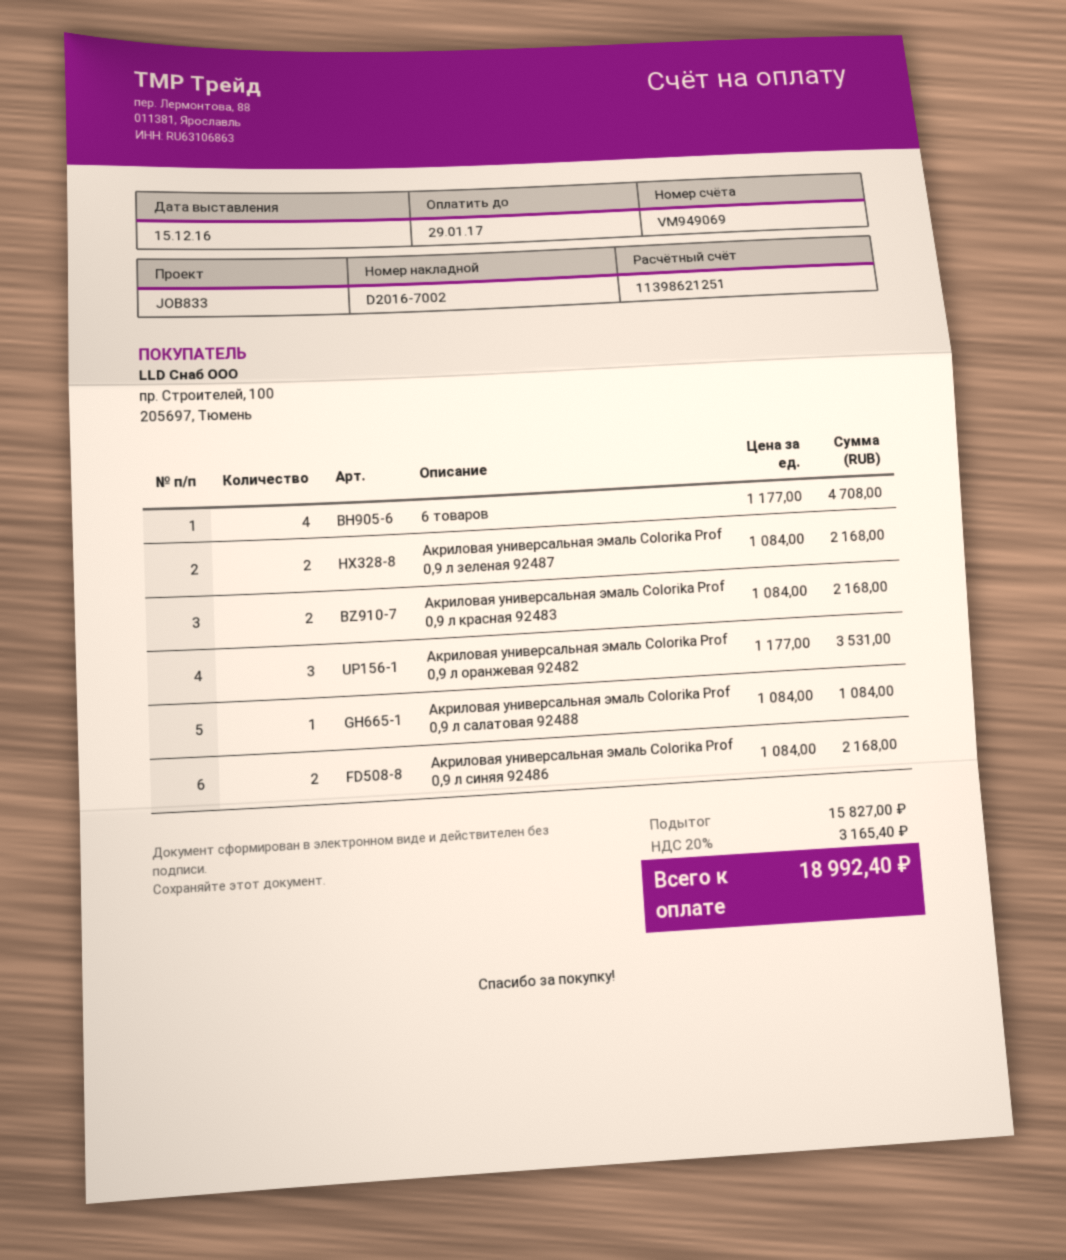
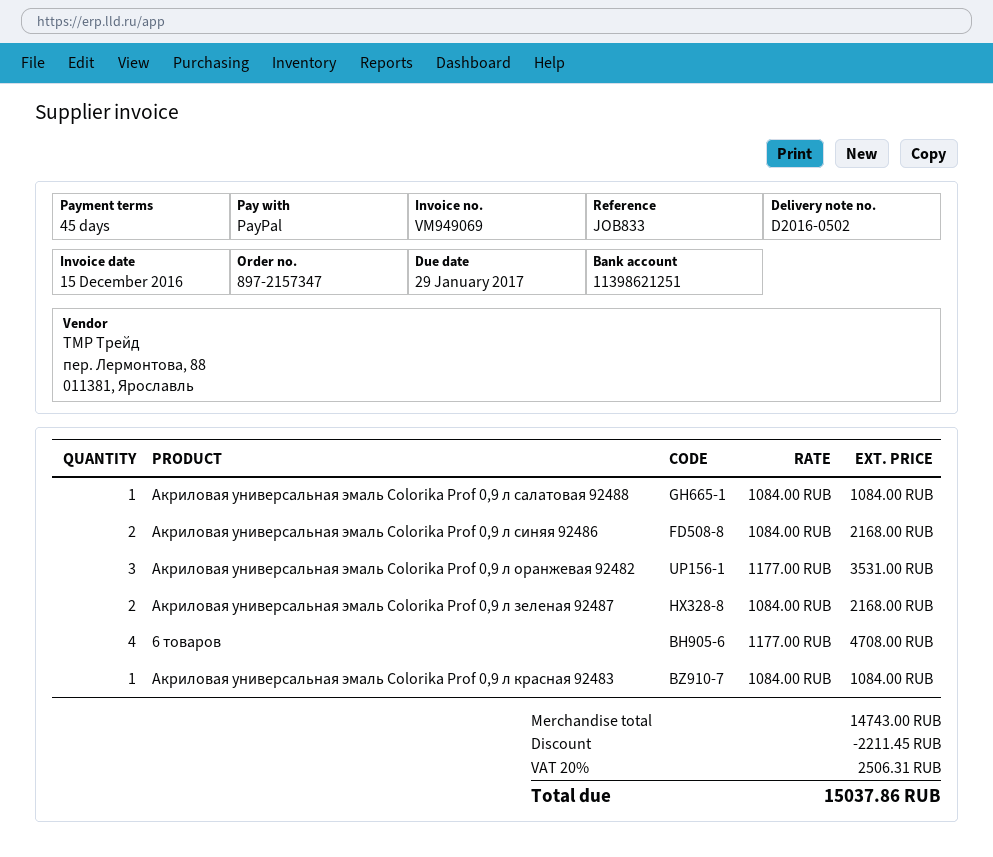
delivery note number: D2016-7002 -> D2016-0502
Акриловая универсальная эмаль Colorika Prof 0,9 л красная 92483: 2 x 1084.00 = 2168.00 -> 1 x 1084.00 = 1084.00
subtotal: 15827.00 -> 14743.00
discount: none -> 2211.45
tax: 20% = 3165.40 -> 20% = 2506.31
total: 18992.40 -> 15037.86

